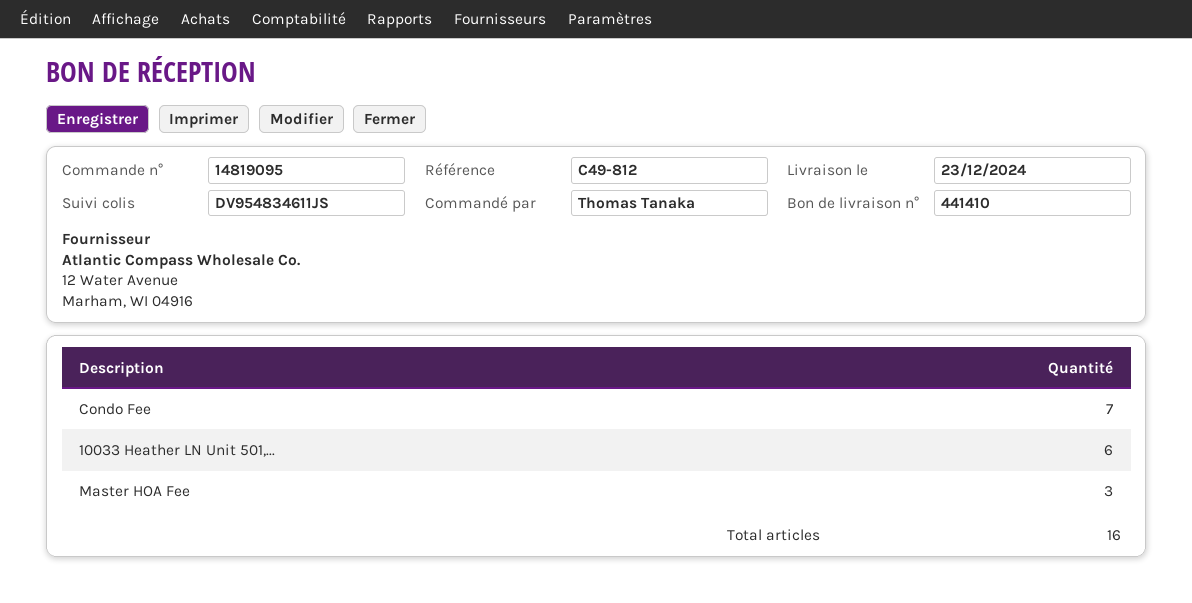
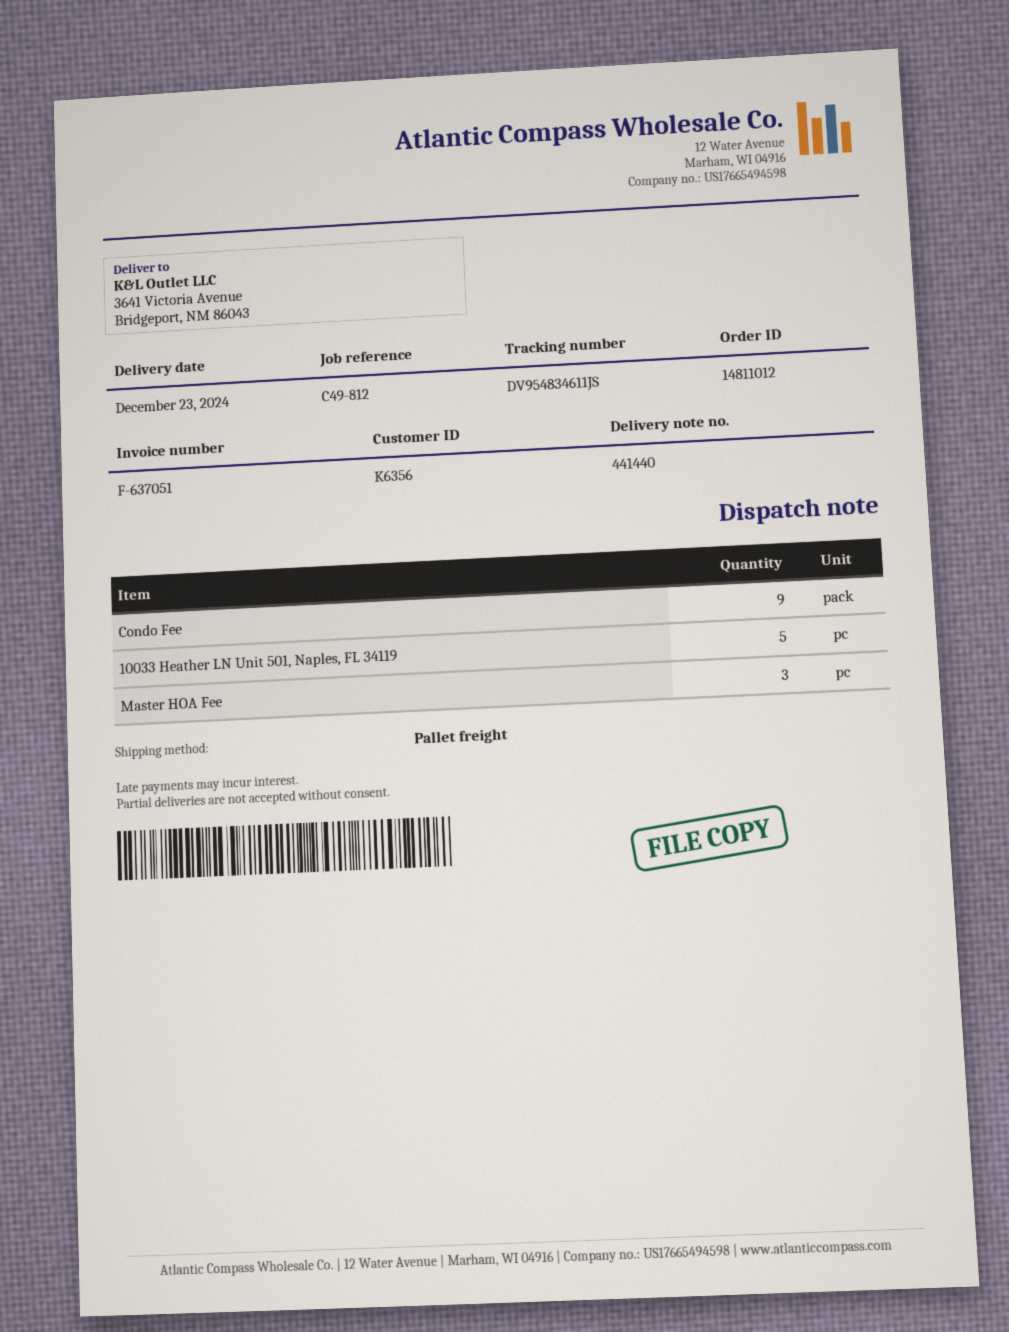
order number: 14819095 -> 14811012
delivery note number: 441410 -> 441440
Condo Fee: 7 -> 9
10033 Heather LN Unit 501,...: 6 -> 5

